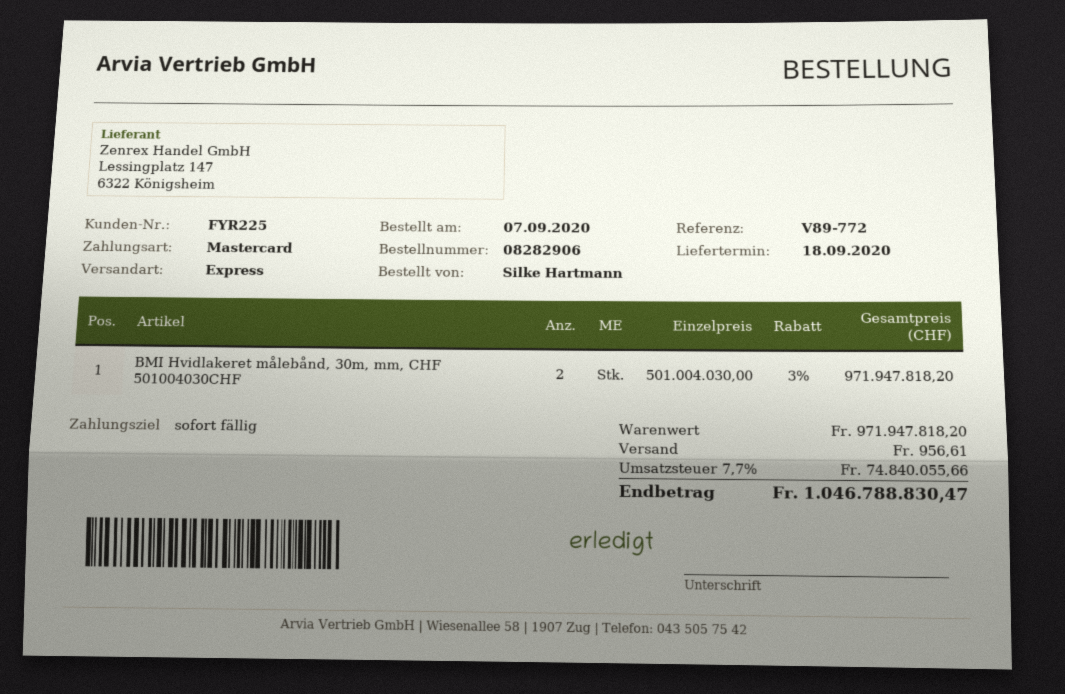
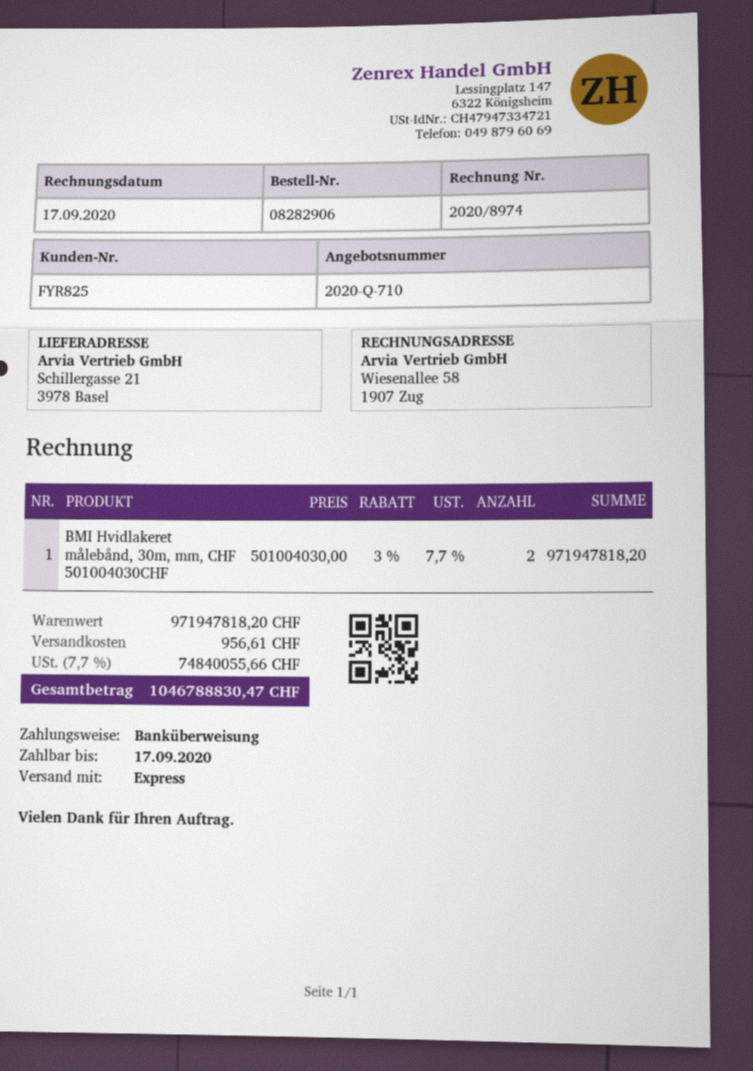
customer number: FYR225 -> FYR825
payment method: Mastercard -> bank transfer

